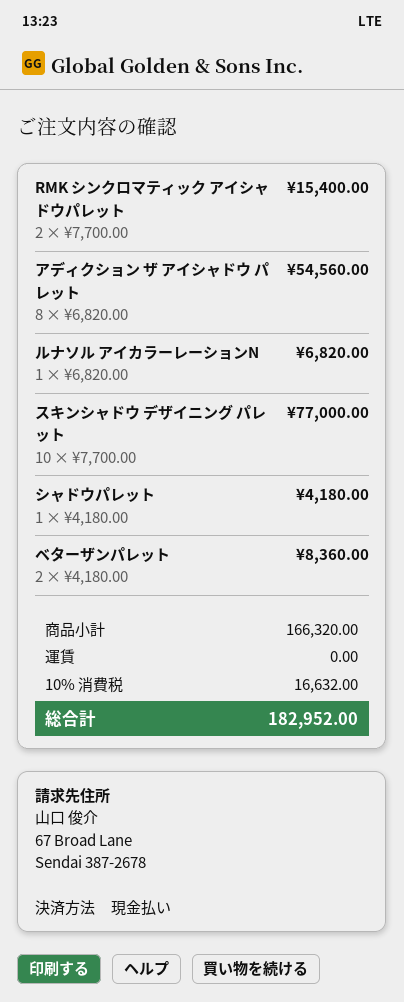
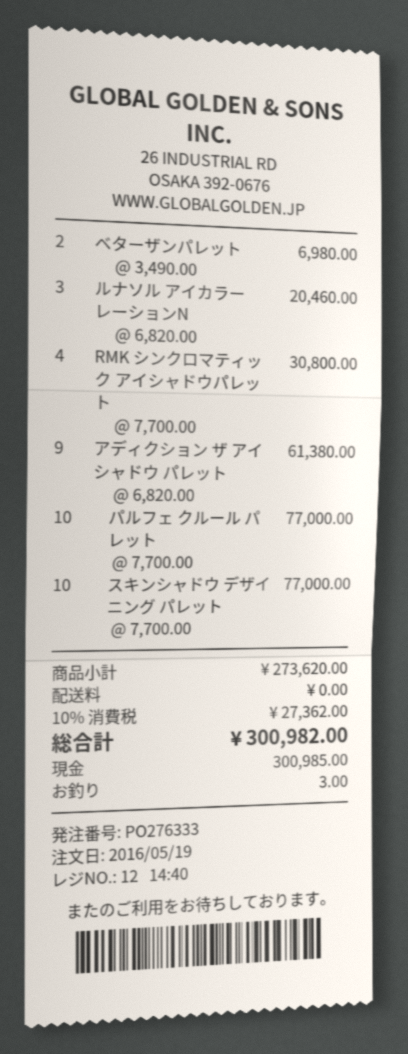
RMK シンクロマティック アイシャドウパレット: 2 x 7700.00 = 15400.00 -> 4 x 7700.00 = 30800.00
アディクション ザ アイシャドウ パレット: 8 x 6820.00 = 54560.00 -> 9 x 6820.00 = 61380.00
ルナソル アイカラーレーションN: 1 x 6820.00 = 6820.00 -> 3 x 6820.00 = 20460.00
シャドウパレット: 1 x 4180.00 = 4180.00 -> none
ベターザンパレット: 2 x 4180.00 = 8360.00 -> 2 x 3490.00 = 6980.00
パルフェ クルール パレット: none -> 10 x 7700.00 = 77000.00
subtotal: 166320.00 -> 273620.00
tax: 10% = 16632.00 -> 10% = 27362.00
total: 182952.00 -> 300982.00

